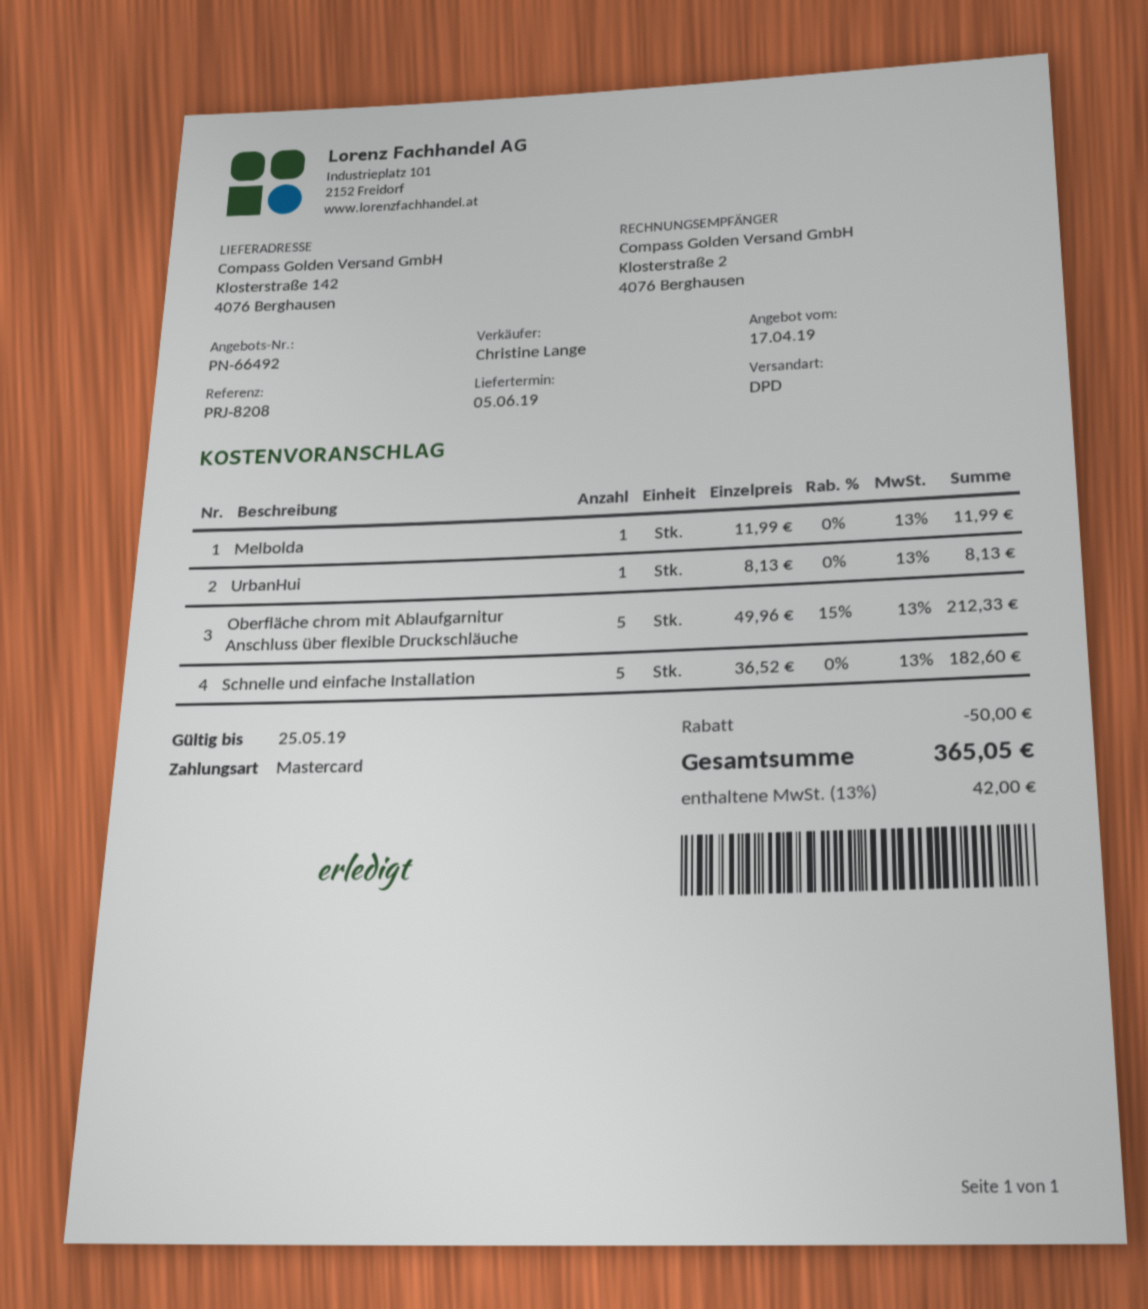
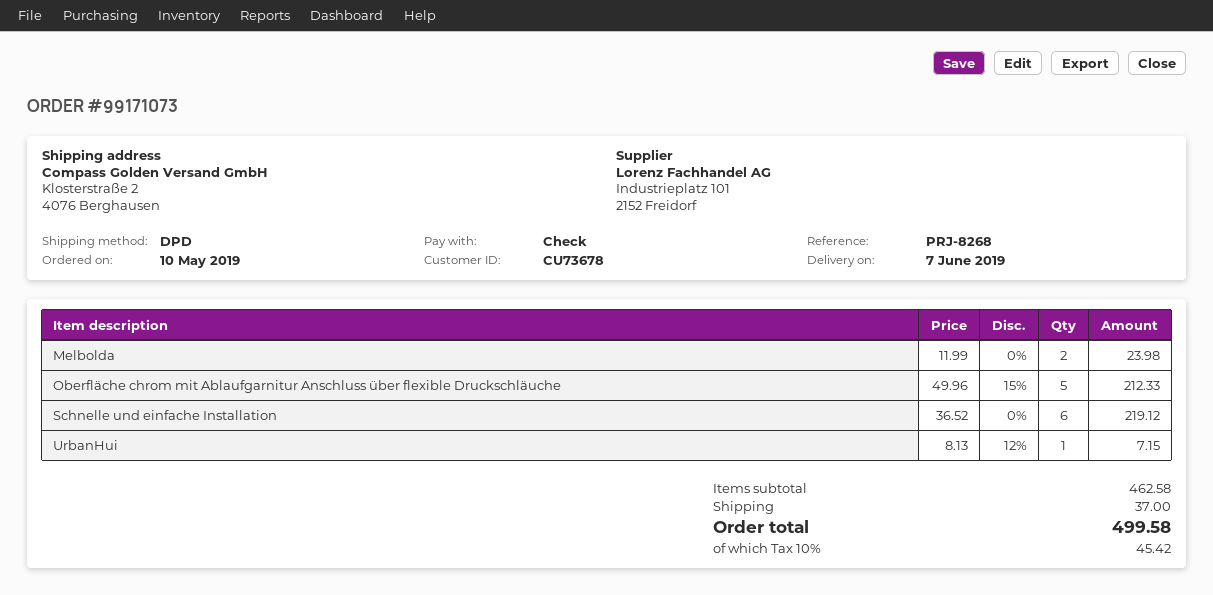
delivery date: 2019-06-05 -> 2019-06-07
reference: PRJ-8208 -> PRJ-8268
payment method: Mastercard -> cheque
ship to: Klosterstraße 142, 4076 Berghausen -> Klosterstraße 2, 4076 Berghausen
Melbolda: 1 x 11.99 = 11.99 -> 2 x 11.99 = 23.98
UrbanHui: 1 x 8.13 = 8.13 -> 1 x 8.13 - 12% = 7.15
Schnelle und einfache Installation: 5 x 36.52 = 182.60 -> 6 x 36.52 = 219.12
discount: 50.00 -> none
shipping: none -> 37.00
tax: 13% = 42.00 -> 10% = 45.42
total: 365.05 -> 499.58

